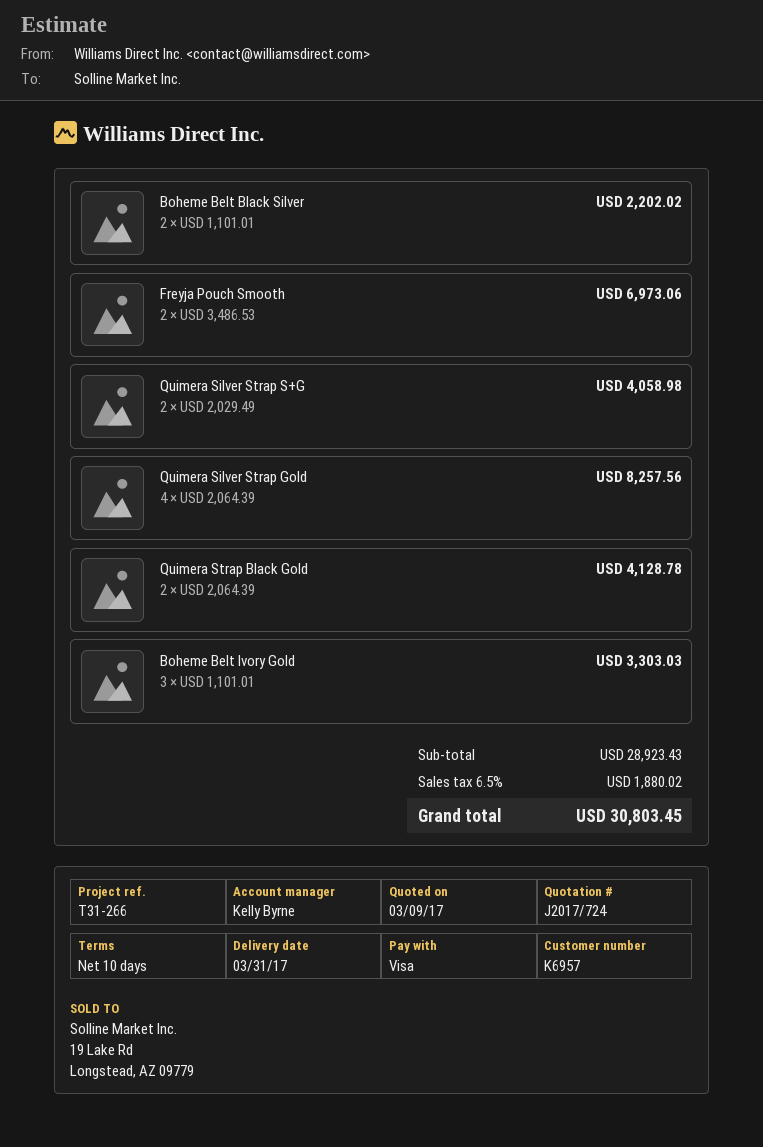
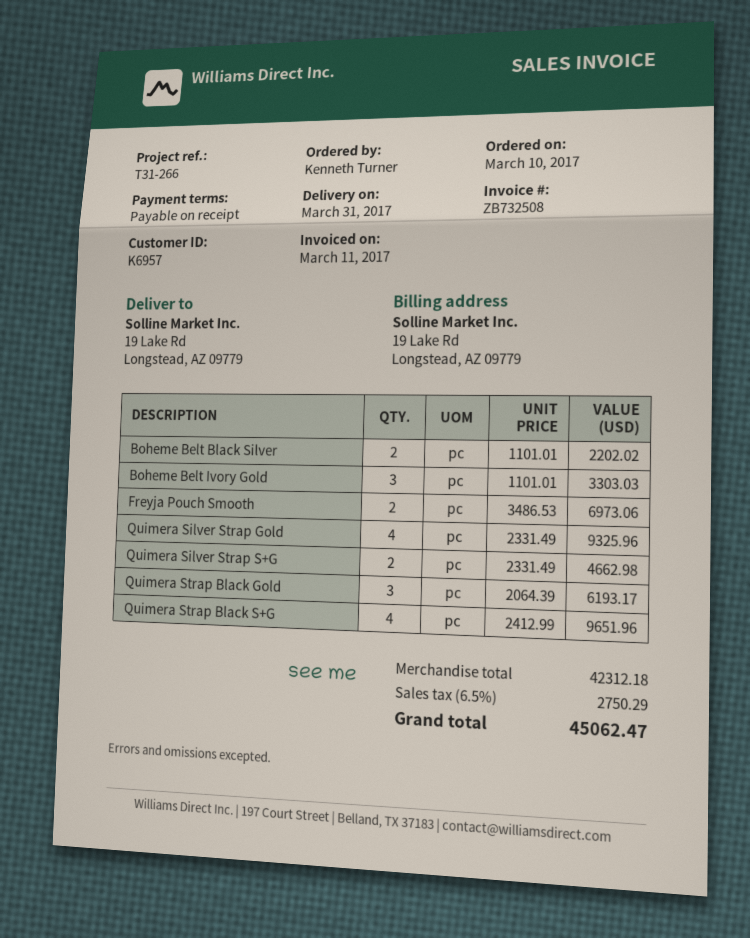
payment terms: 10 days -> on receipt
Quimera Silver Strap S+G: 2 x 2029.49 = 4058.98 -> 2 x 2331.49 = 4662.98
Quimera Silver Strap Gold: 4 x 2064.39 = 8257.56 -> 4 x 2331.49 = 9325.96
Quimera Strap Black Gold: 2 x 2064.39 = 4128.78 -> 3 x 2064.39 = 6193.17
Quimera Strap Black S+G: none -> 4 x 2412.99 = 9651.96
subtotal: 28923.43 -> 42312.18
tax: 6.5% = 1880.02 -> 6.5% = 2750.29
total: 30803.45 -> 45062.47

